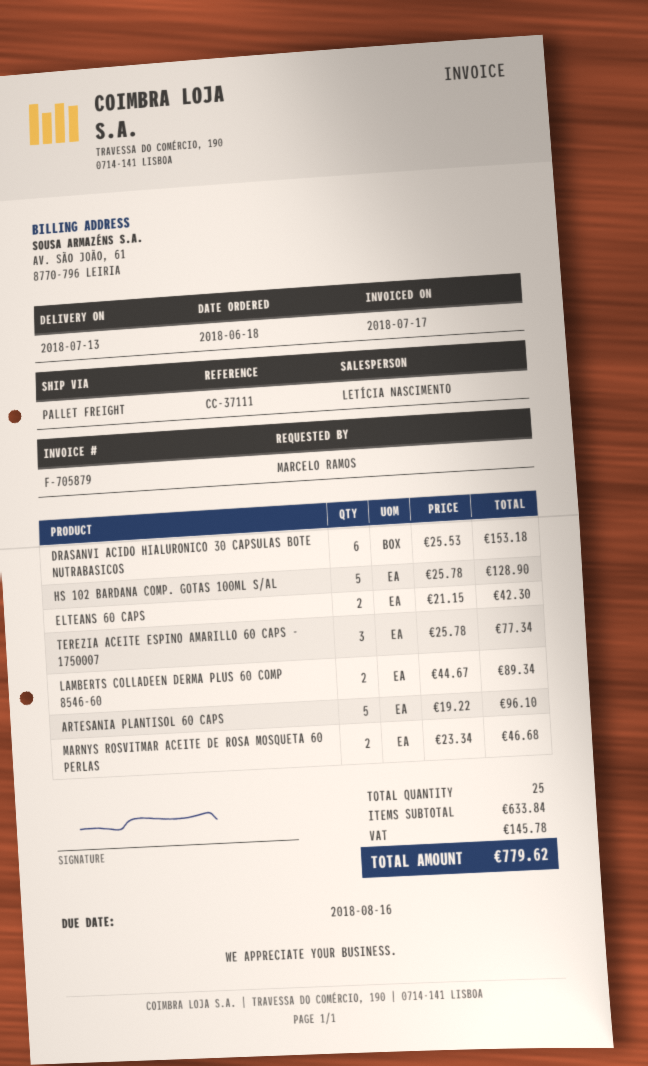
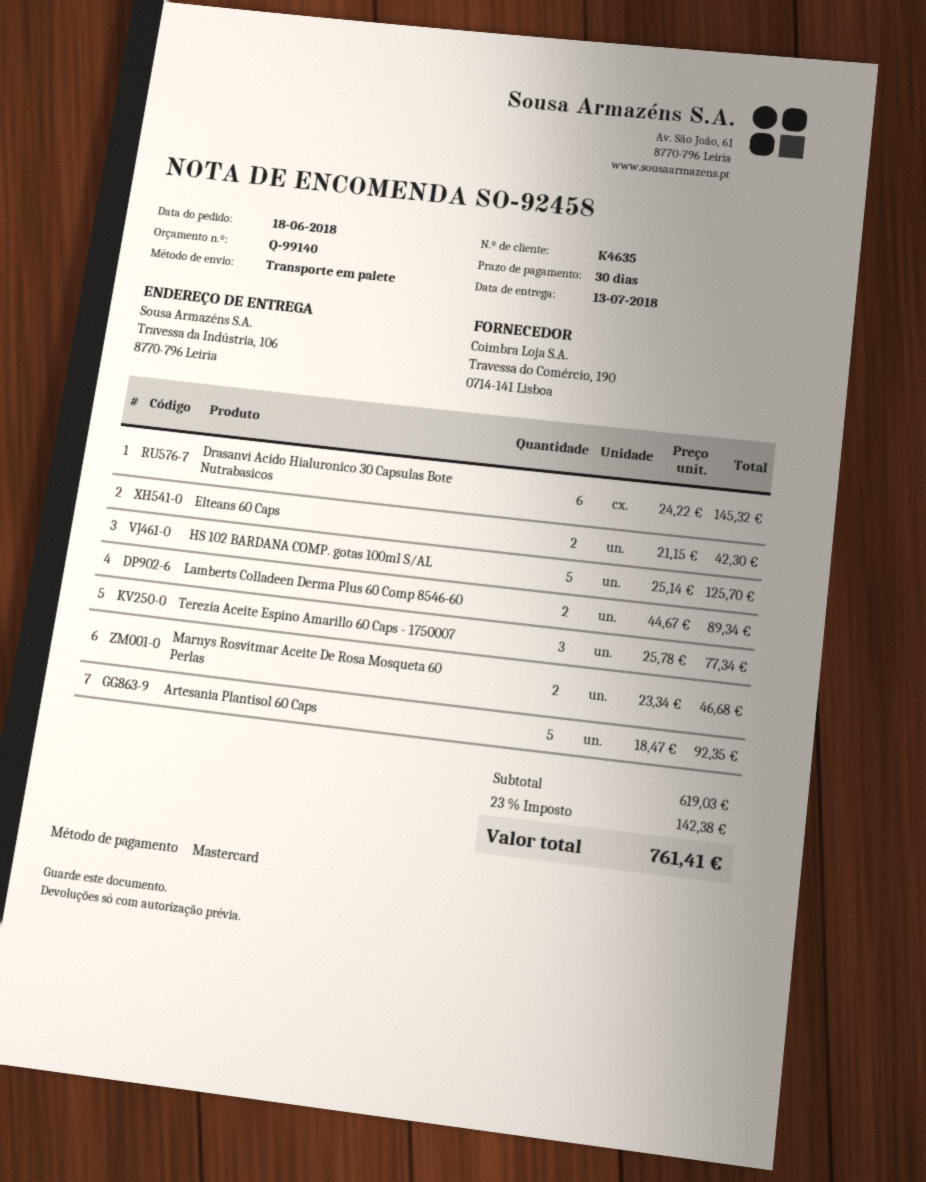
DRASANVI ACIDO HIALURONICO 30 CAPSULAS BOTE NUTRABASICOS: 6 x 25.53 = 153.18 -> 6 x 24.22 = 145.32
HS 102 BARDANA COMP. GOTAS 100ML S/AL: 5 x 25.78 = 128.90 -> 5 x 25.14 = 125.70
ARTESANIA PLANTISOL 60 CAPS: 5 x 19.22 = 96.10 -> 5 x 18.47 = 92.35
subtotal: 633.84 -> 619.03
tax: 145.78 -> 142.38
total: 779.62 -> 761.41

